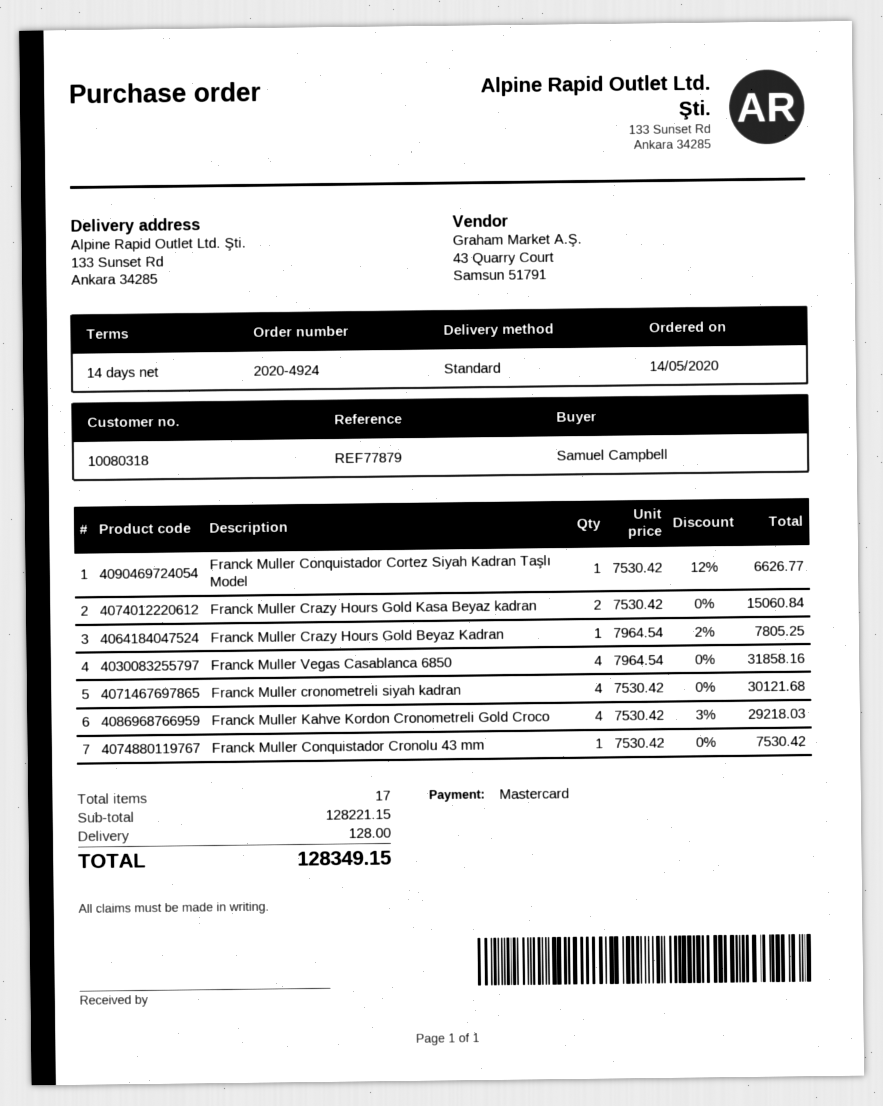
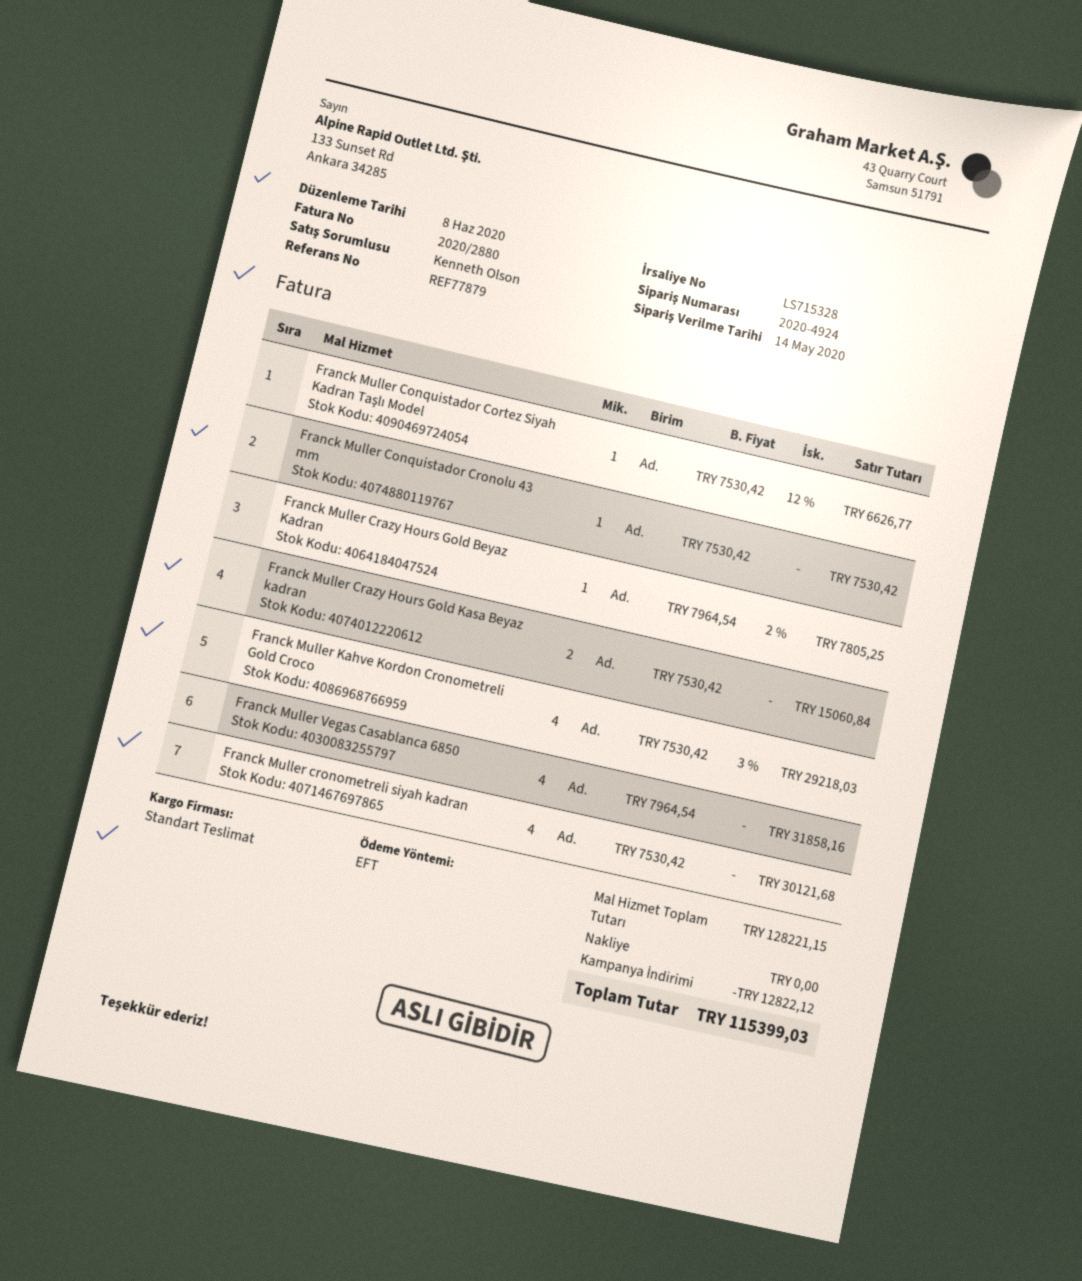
payment method: Mastercard -> bank transfer
discount: none -> 12822.12
shipping: 128.00 -> 0.00
total: 128349.15 -> 115399.03

